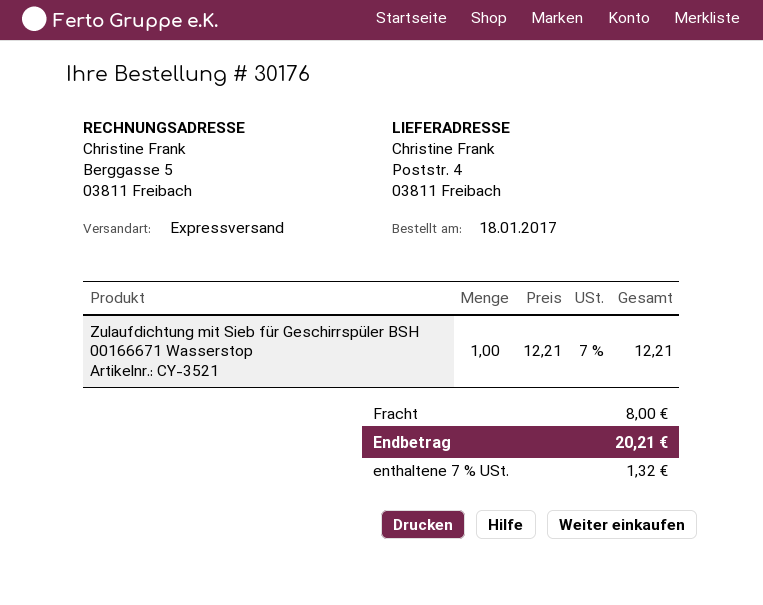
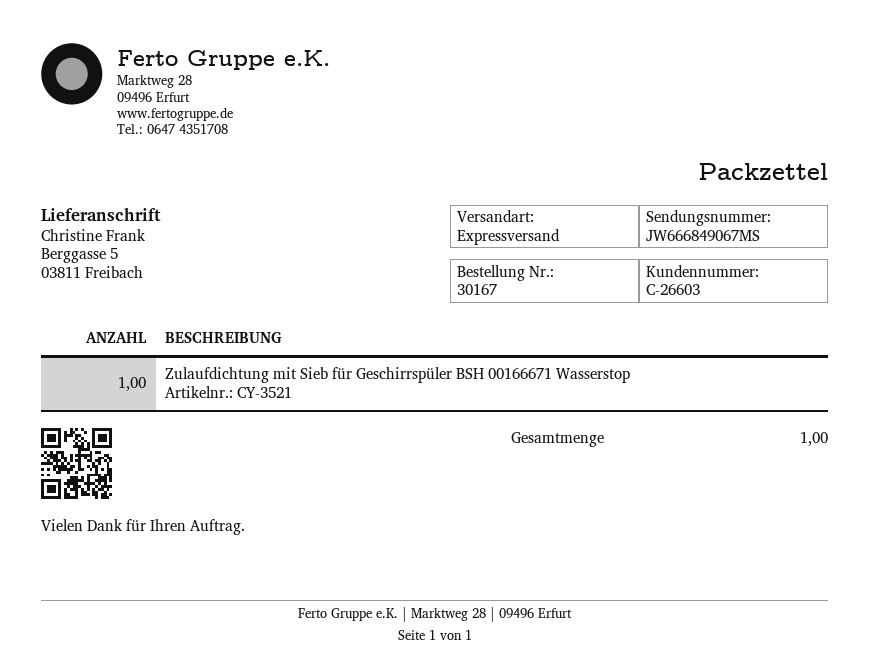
order number: 30176 -> 30167
ship to: Poststr. 4, 03811 Freibach -> Berggasse 5, 03811 Freibach

